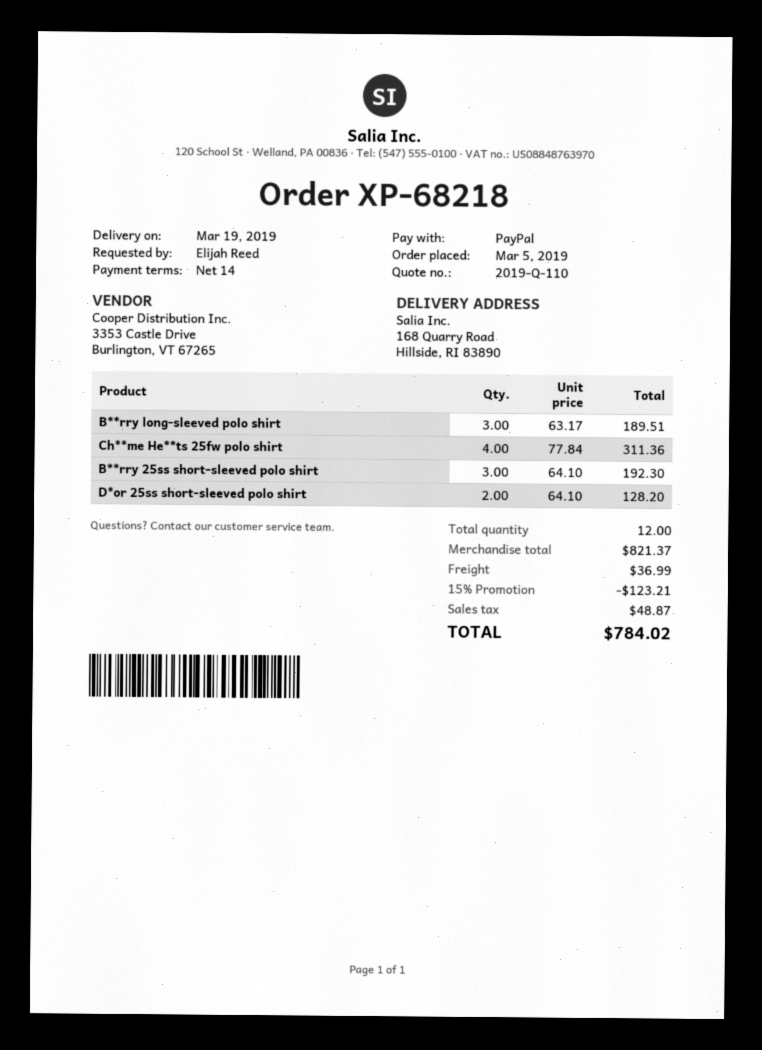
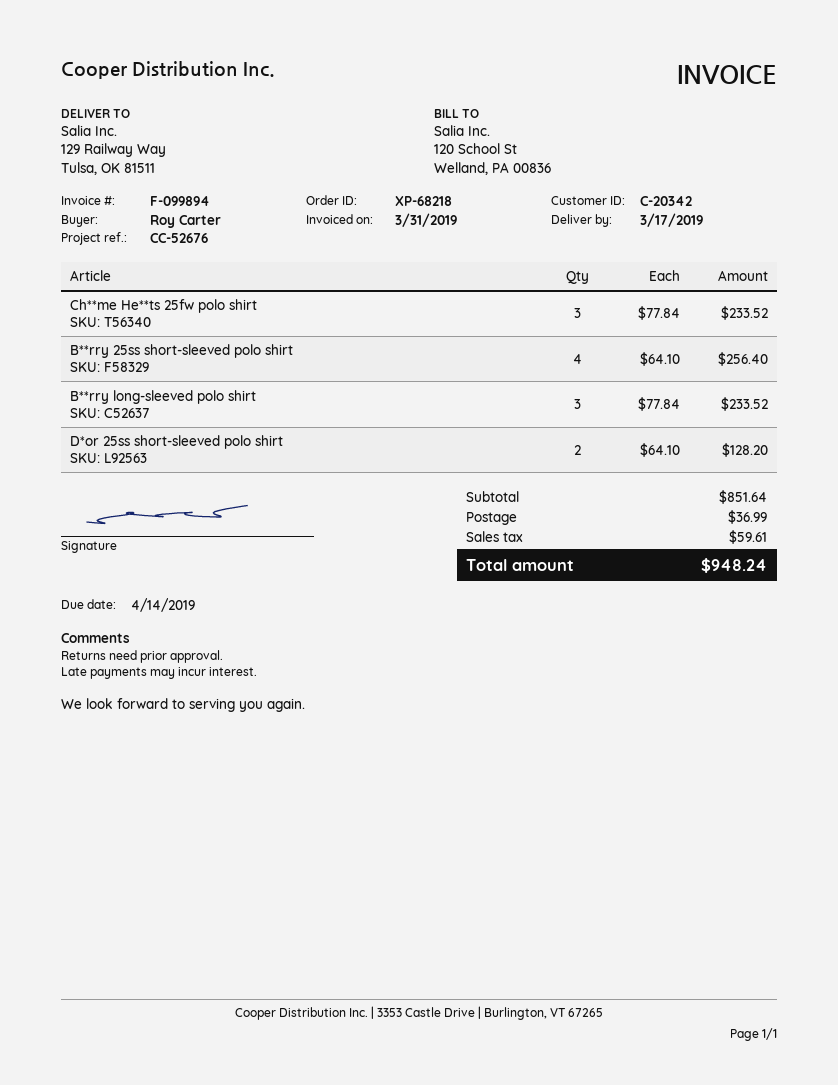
delivery date: 2019-03-19 -> 2019-03-17
ordered by: Elijah Reed -> Roy Carter
ship to: 168 Quarry Road, Hillside, RI 83890 -> 129 Railway Way, Tulsa, OK 81511
B**rry long-sleeved polo shirt: 3 x 63.17 = 189.51 -> 3 x 77.84 = 233.52
Ch**me He**ts 25fw polo shirt: 4 x 77.84 = 311.36 -> 3 x 77.84 = 233.52
B**rry 25ss short-sleeved polo shirt: 3 x 64.10 = 192.30 -> 4 x 64.10 = 256.40
subtotal: 821.37 -> 851.64
discount: 15% = 123.21 -> none
tax: 48.87 -> 59.61
total: 784.02 -> 948.24

